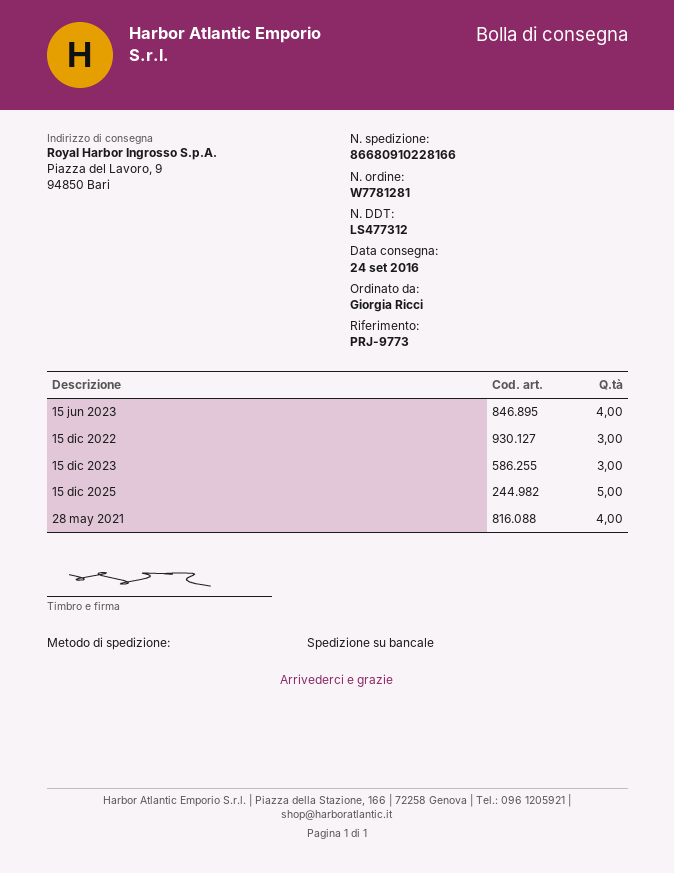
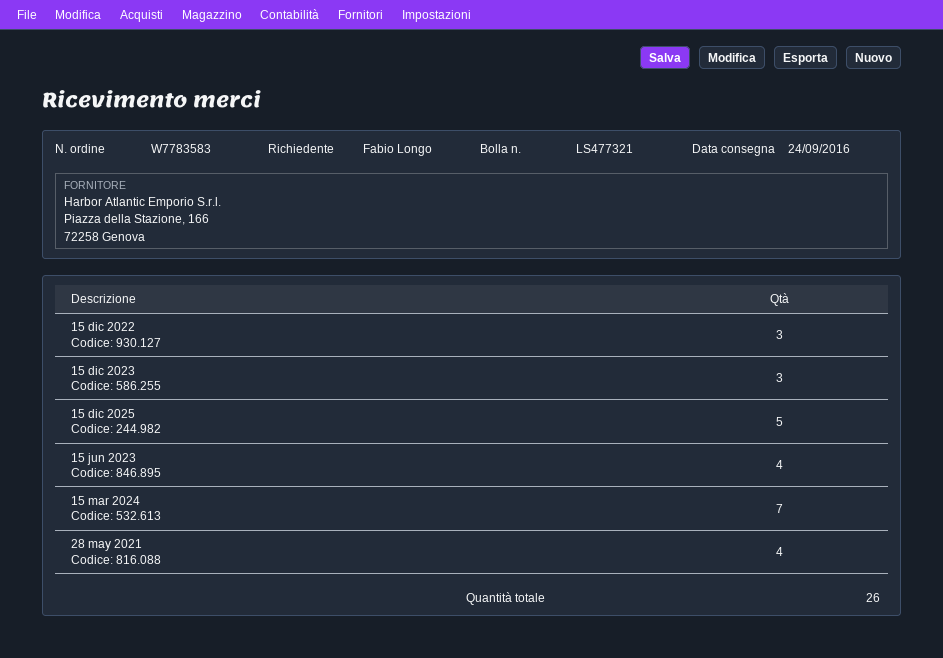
order number: W7781281 -> W7783583
delivery note number: LS477312 -> LS477321
ordered by: Giorgia Ricci -> Fabio Longo
15 mar 2024: none -> 7

